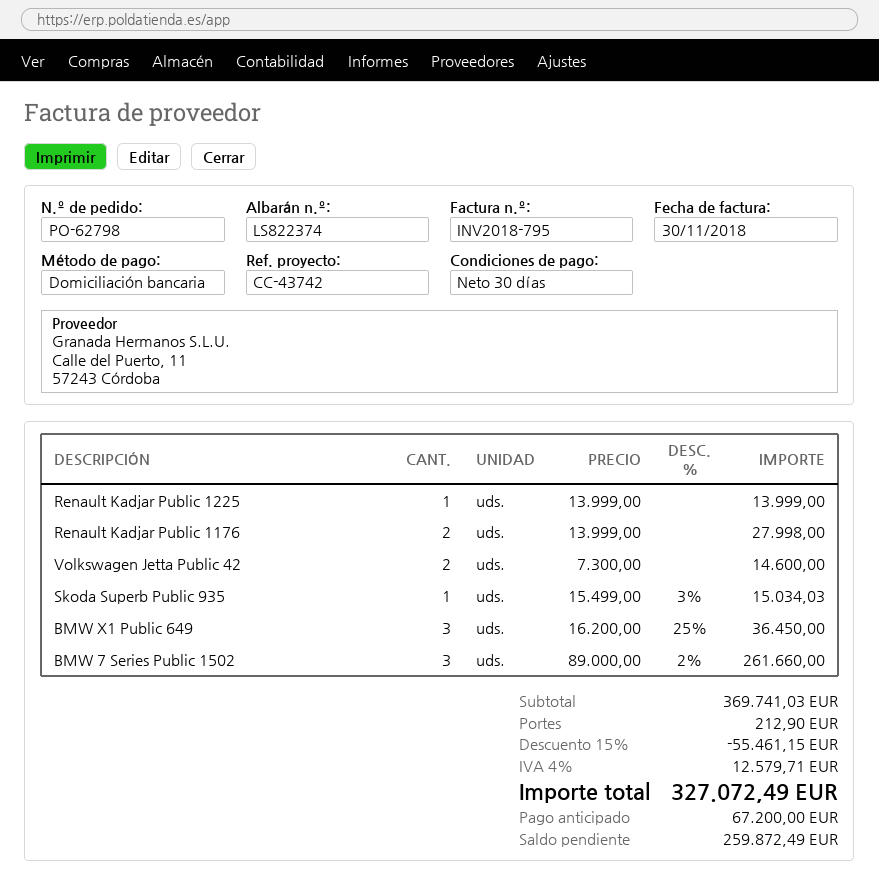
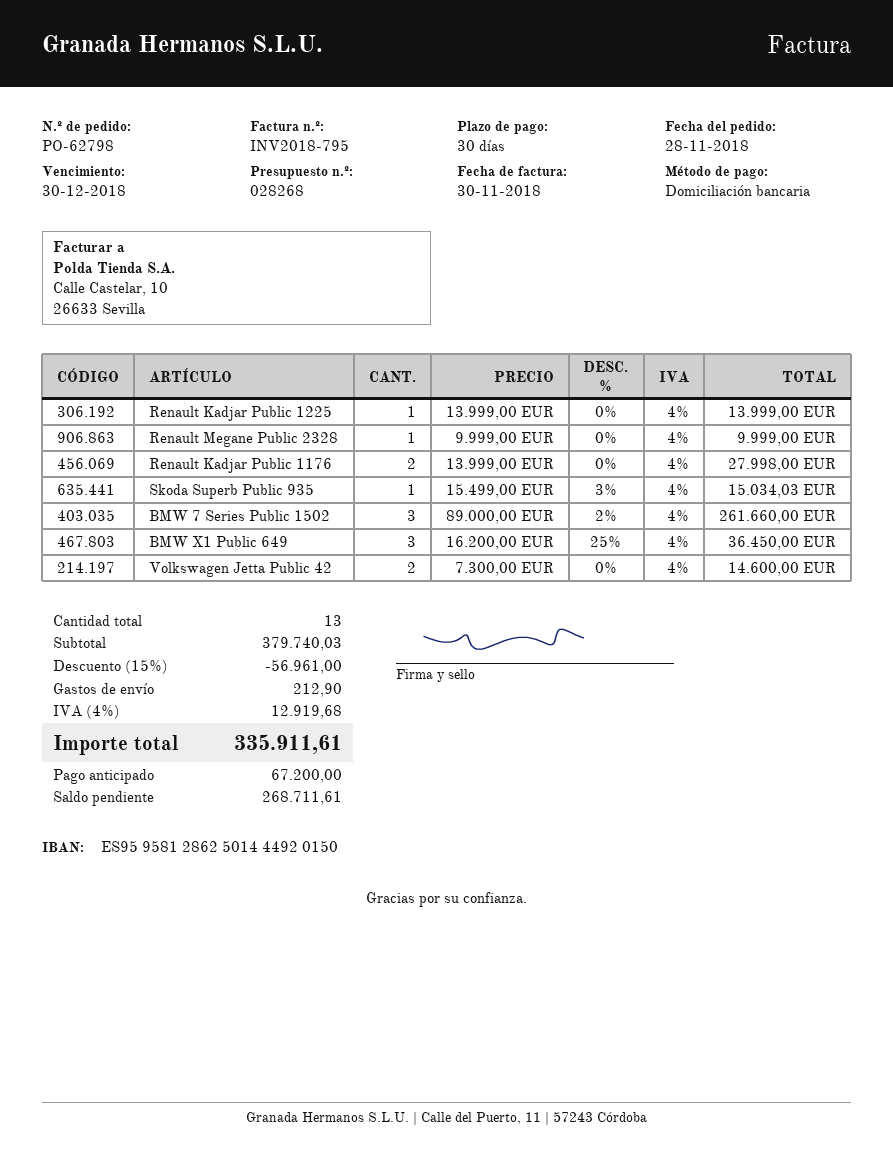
Renault Megane Public 2328: none -> 1 x 9999.00 = 9999.00
subtotal: 369741.03 -> 379740.03
discount: 15% = 55461.15 -> 15% = 56961.00
tax: 4% = 12579.71 -> 4% = 12919.68
total: 327072.49 -> 335911.61
balance: 259872.49 -> 268711.61

